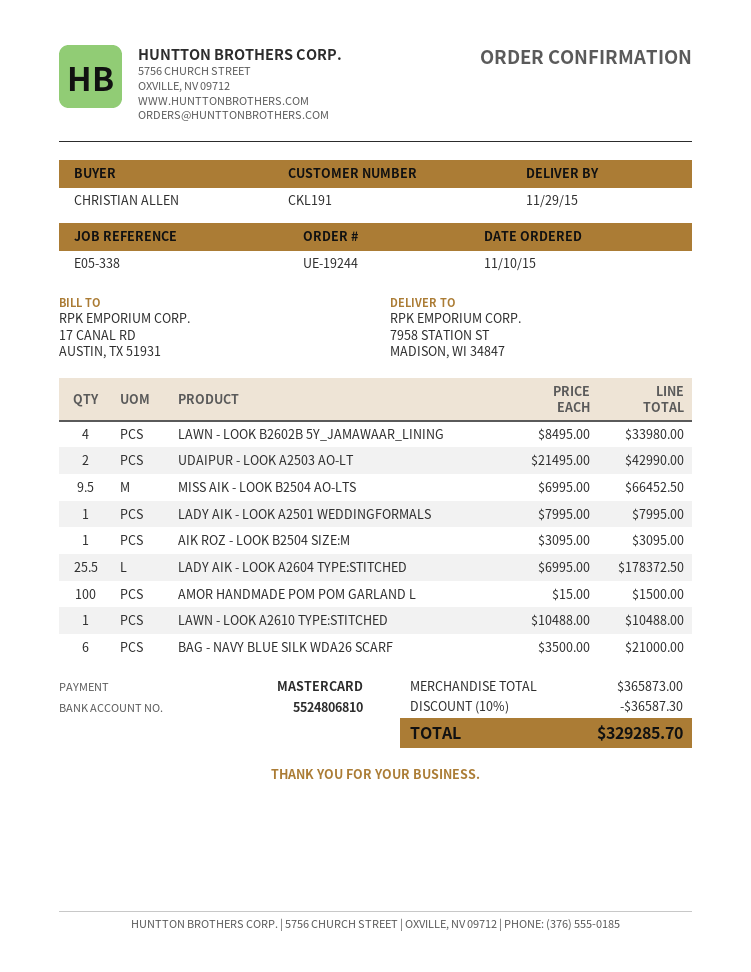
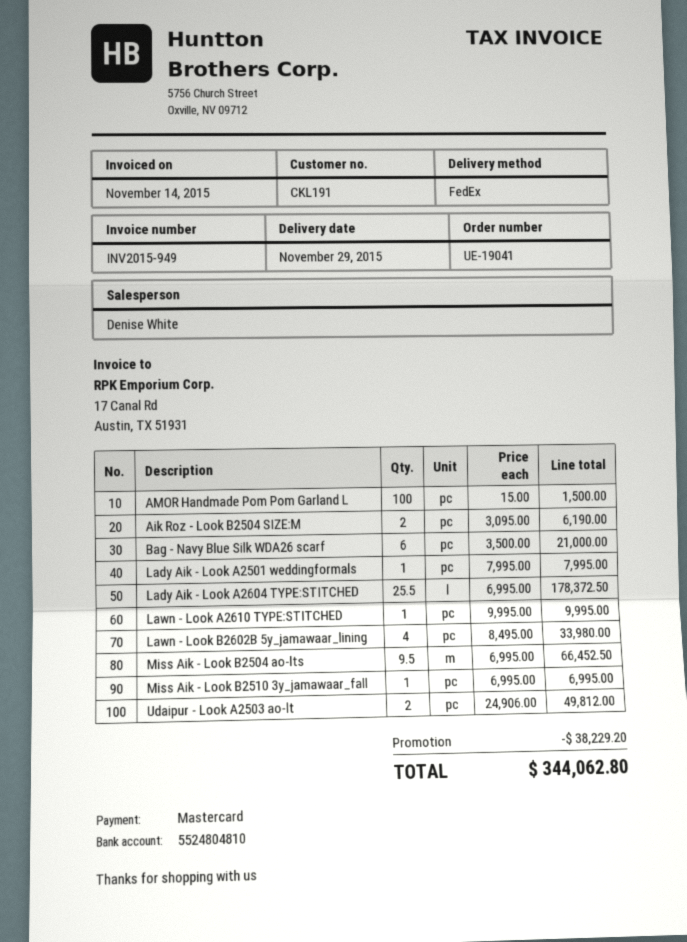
order number: UE-19244 -> UE-19041
bank account: 5524806810 -> 5524804810
UDAIPUR - LOOK A2503 AO-LT: 2 x 21495.00 = 42990.00 -> 2 x 24906.00 = 49812.00
AIK ROZ - LOOK B2504 SIZE:M: 1 x 3095.00 = 3095.00 -> 2 x 3095.00 = 6190.00
LAWN - LOOK A2610 TYPE:STITCHED: 1 x 10488.00 = 10488.00 -> 1 x 9995.00 = 9995.00
Miss Aik - Look B2510 3y_jamawaar_fall: none -> 1 x 6995.00 = 6995.00
discount: 36587.30 -> 38229.20
total: 329285.70 -> 344062.80

